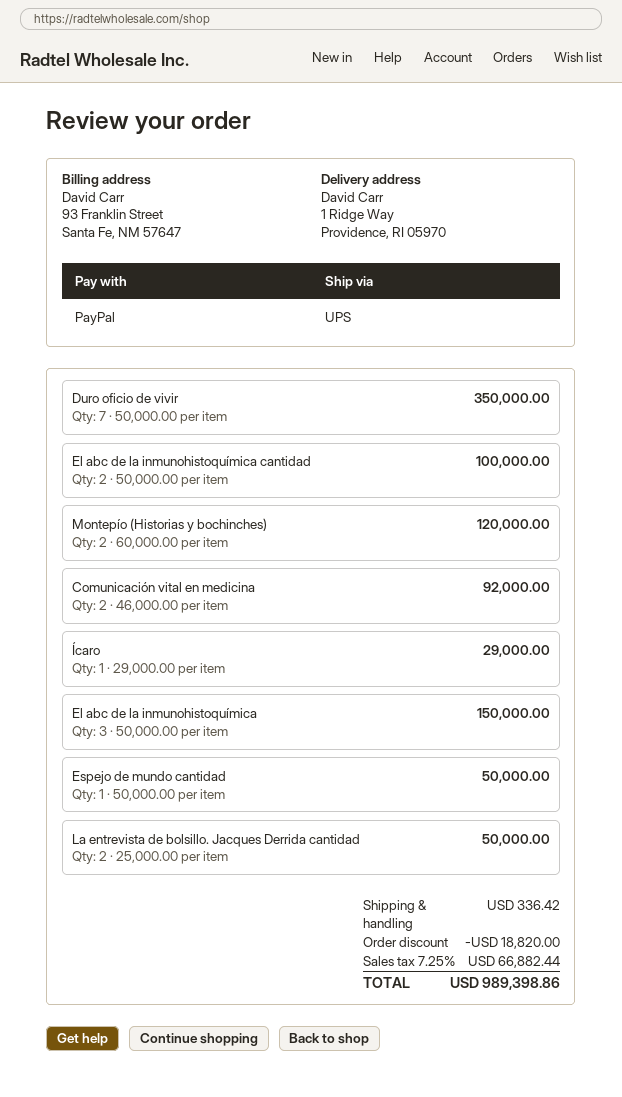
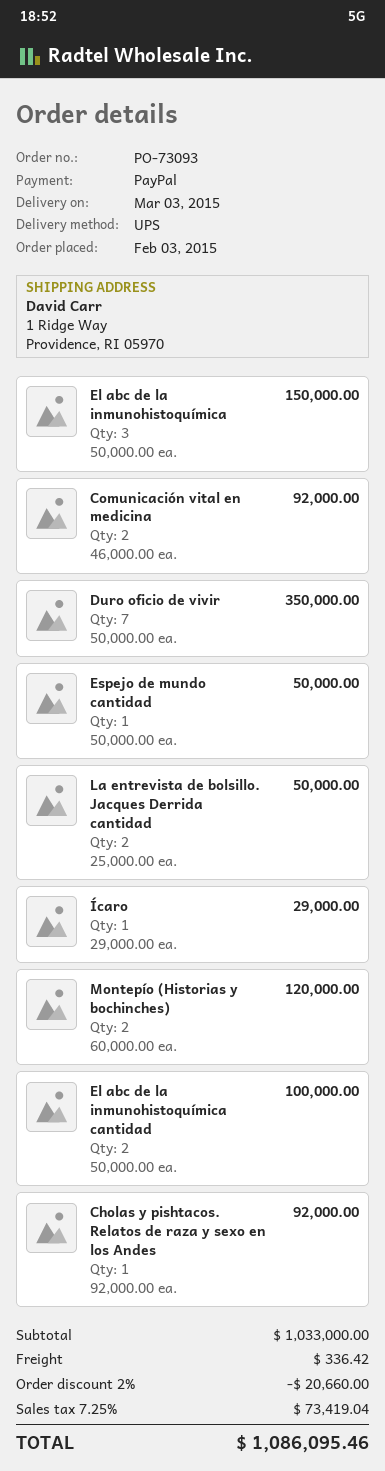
Cholas y pishtacos. Relatos de raza y sexo en los Andes: none -> 1 x 92000.00 = 92000.00
discount: 18820.00 -> 20660.00
tax: 7.25% = 66882.44 -> 7.25% = 73419.04
total: 989398.86 -> 1086095.46

